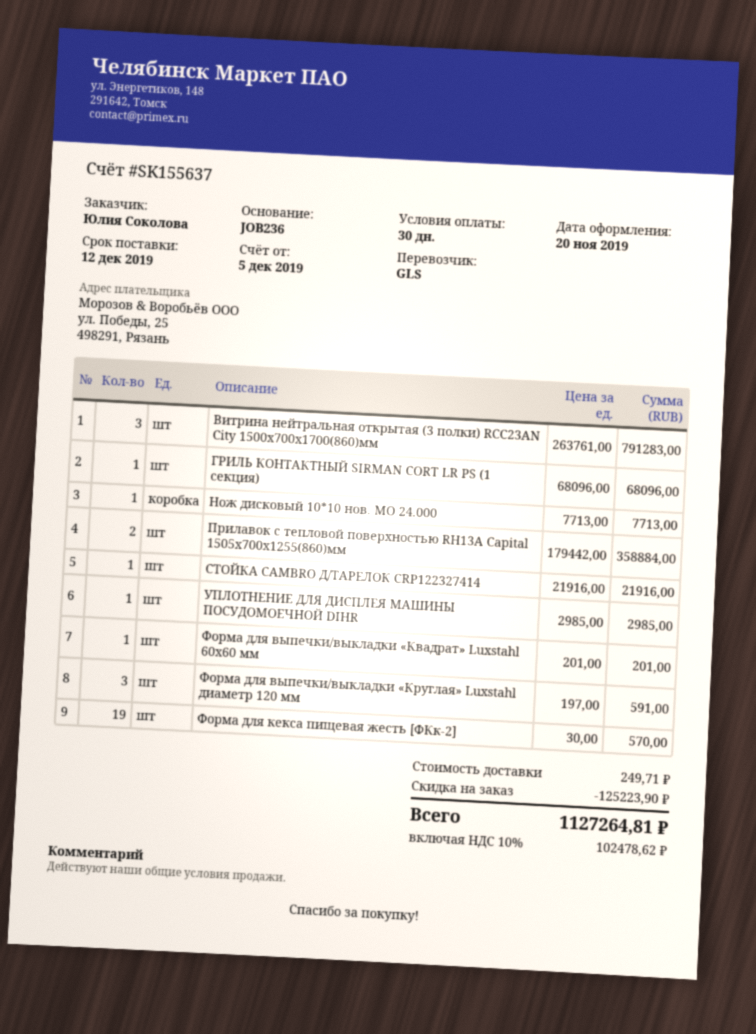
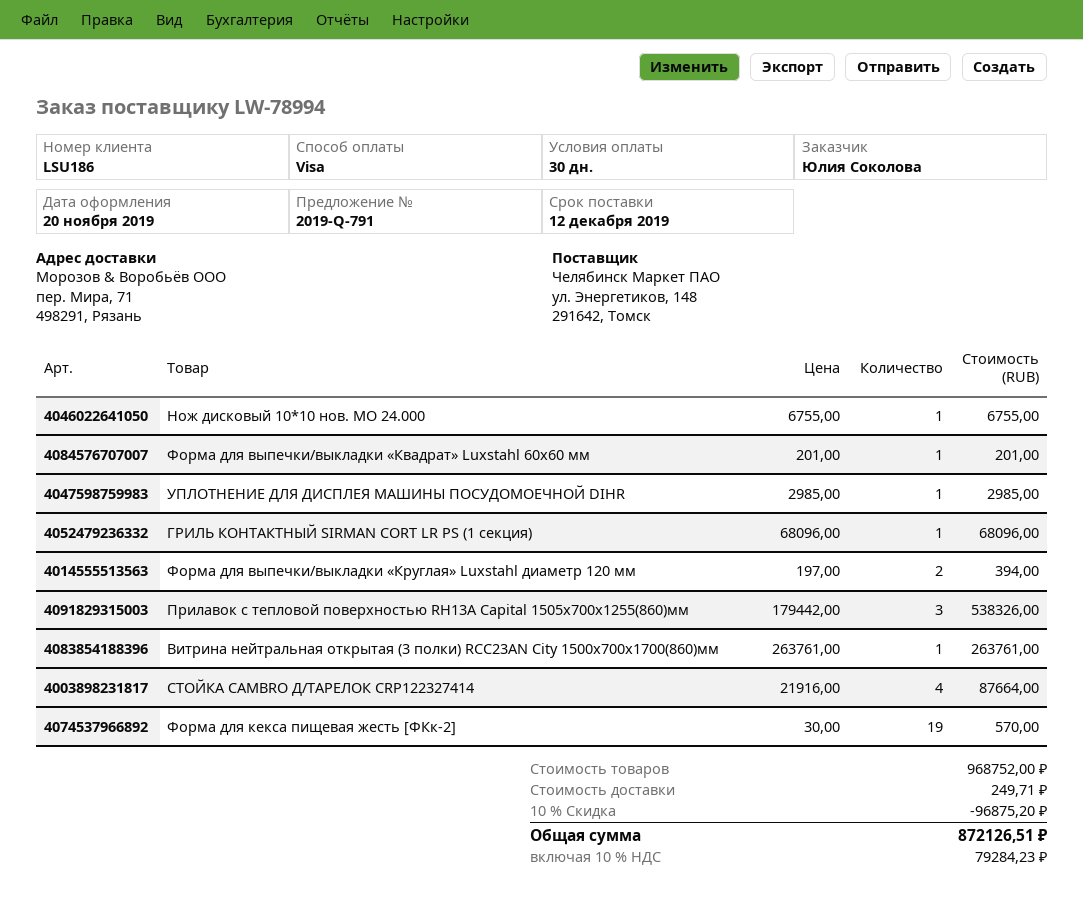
Витрина нейтральная открытая (3 полки) RCC23AN City 1500x700x1700(860)мм: 3 x 263761.00 = 791283.00 -> 1 x 263761.00 = 263761.00
Нож дисковый 10*10 нов. МО 24.000: 1 x 7713.00 = 7713.00 -> 1 x 6755.00 = 6755.00
Прилавок с тепловой поверхностью RH13А Capital 1505x700x1255(860)мм: 2 x 179442.00 = 358884.00 -> 3 x 179442.00 = 538326.00
СТОЙКА CAMBRO Д/ТАРЕЛОК CRP122327414: 1 x 21916.00 = 21916.00 -> 4 x 21916.00 = 87664.00
Форма для выпечки/выкладки «Круглая» Luxstahl диаметр 120 мм: 3 x 197.00 = 591.00 -> 2 x 197.00 = 394.00
discount: 125223.90 -> 96875.20
tax: 10% = 102478.62 -> 10% = 79284.23
total: 1127264.81 -> 872126.51

